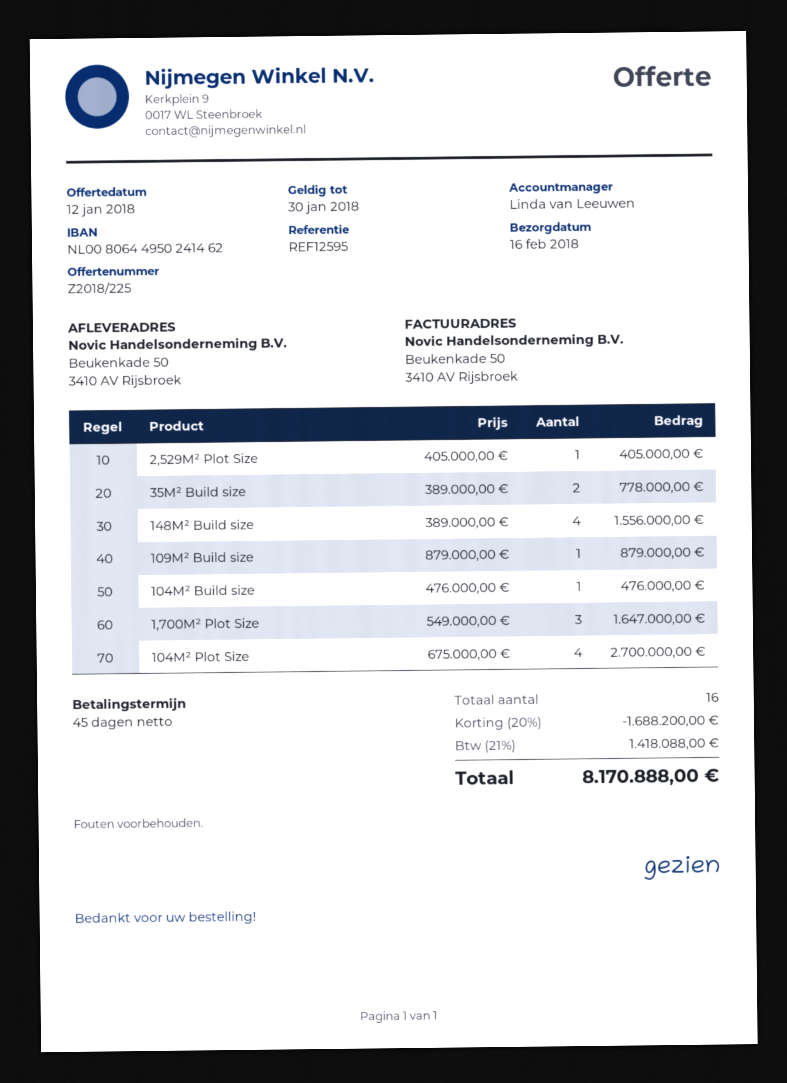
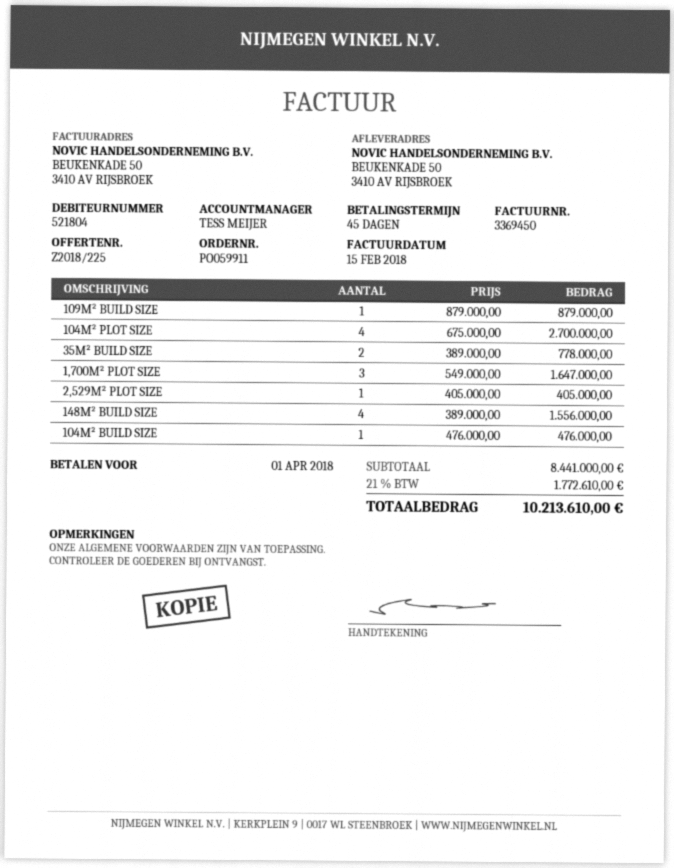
sales rep: Linda van Leeuwen -> TESS MEIJER
discount: 20% = 1688200.00 -> none
tax: 21% = 1418088.00 -> 21% = 1772610.00
total: 8170888.00 -> 10213610.00

